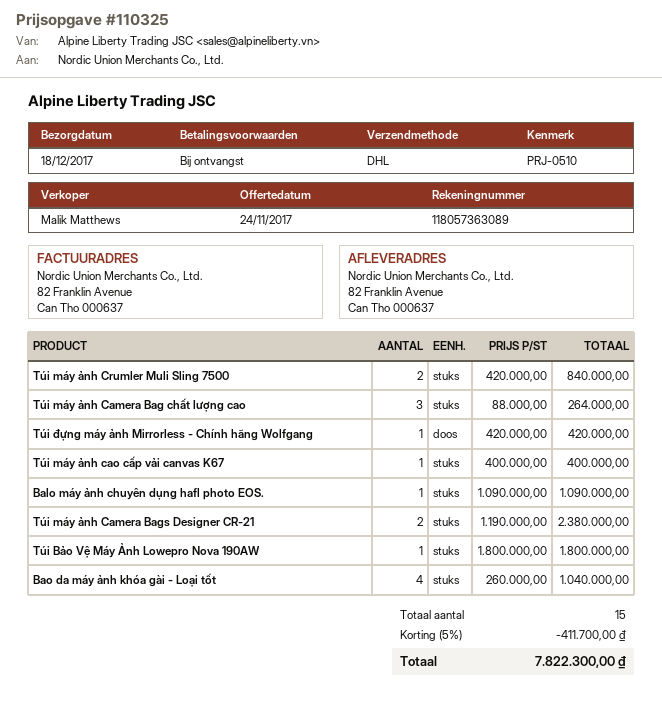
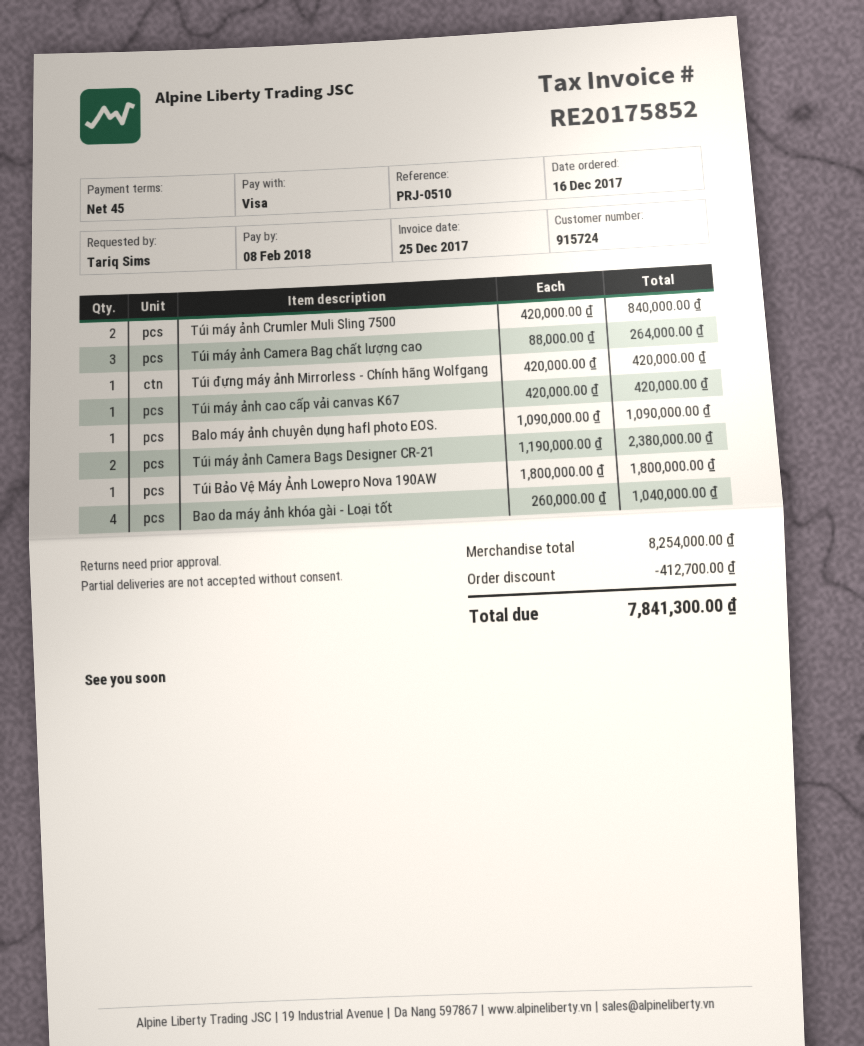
payment terms: on receipt -> 45 days
Túi máy ảnh cao cấp vải canvas K67: 1 x 400000.00 = 400000.00 -> 1 x 420000.00 = 420000.00
discount: 411700.00 -> 412700.00
total: 7822300.00 -> 7841300.00

